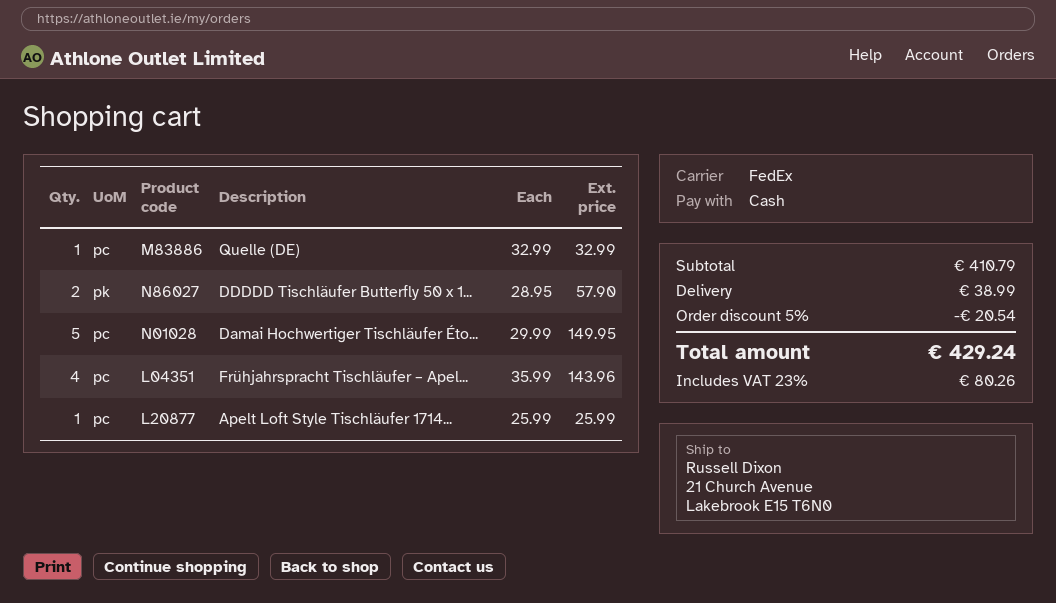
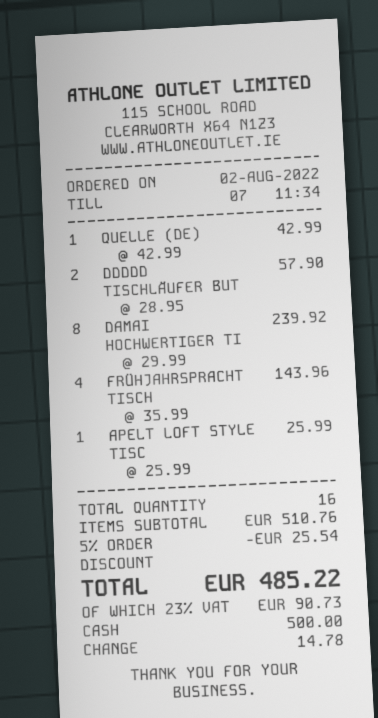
Quelle (DE): 1 x 32.99 = 32.99 -> 1 x 42.99 = 42.99
Damai Hochwertiger Tischläufer Éto...: 5 x 29.99 = 149.95 -> 8 x 29.99 = 239.92
subtotal: 410.79 -> 510.76
discount: 5% = 20.54 -> 5% = 25.54
shipping: 38.99 -> none
tax: 23% = 80.26 -> 23% = 90.73
total: 429.24 -> 485.22

